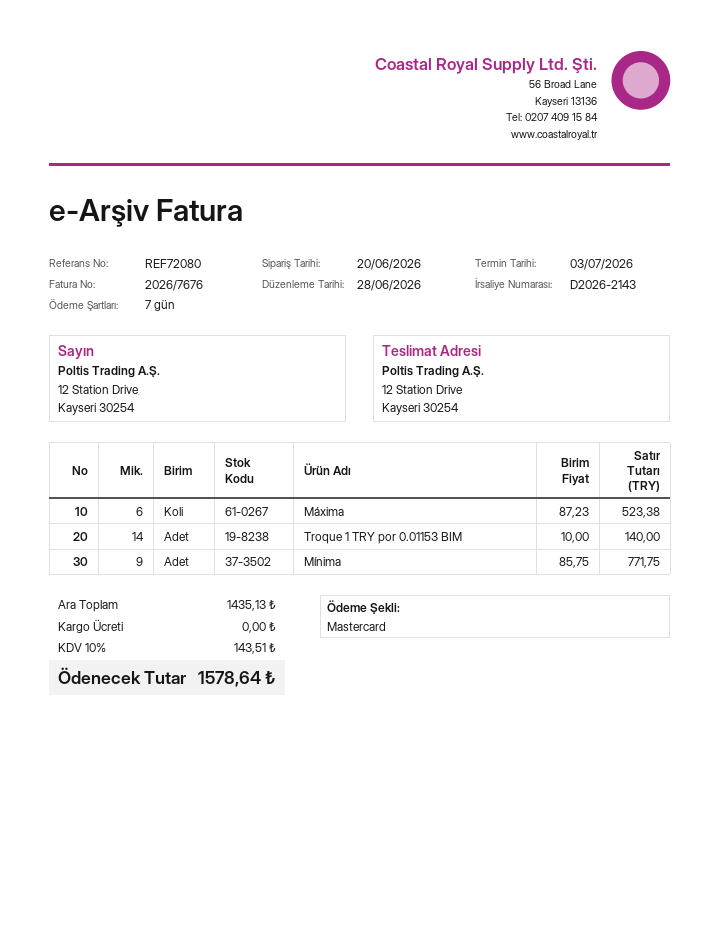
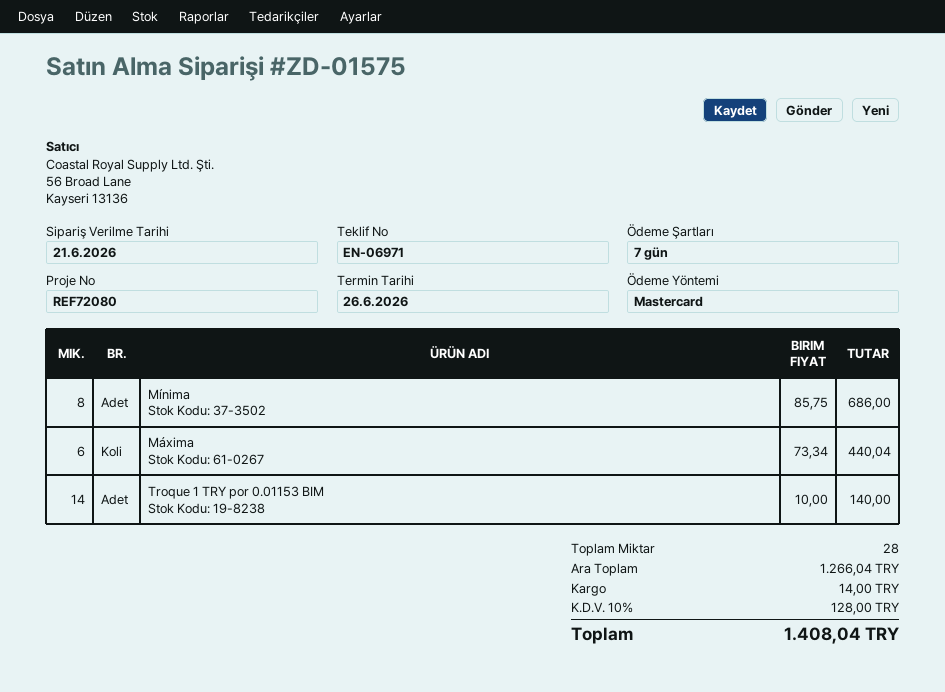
order date: 2026-06-20 -> 2026-06-21
delivery date: 2026-07-03 -> 2026-06-26
Máxima: 6 x 87.23 = 523.38 -> 6 x 73.34 = 440.04
Mínima: 9 x 85.75 = 771.75 -> 8 x 85.75 = 686.00
subtotal: 1435.13 -> 1266.04
shipping: 0.00 -> 14.00
tax: 10% = 143.51 -> 10% = 128.00
total: 1578.64 -> 1408.04

